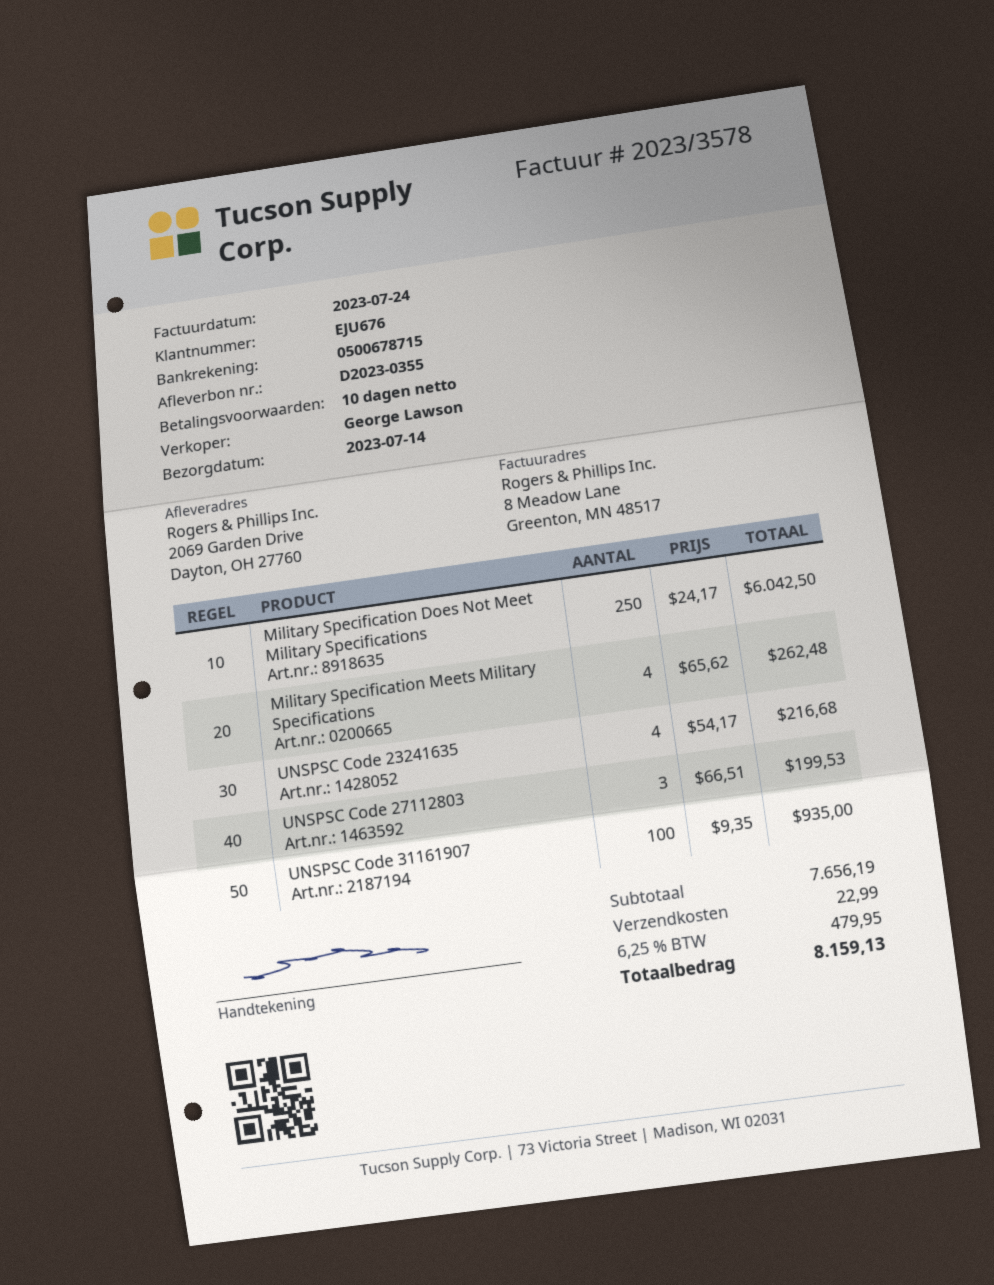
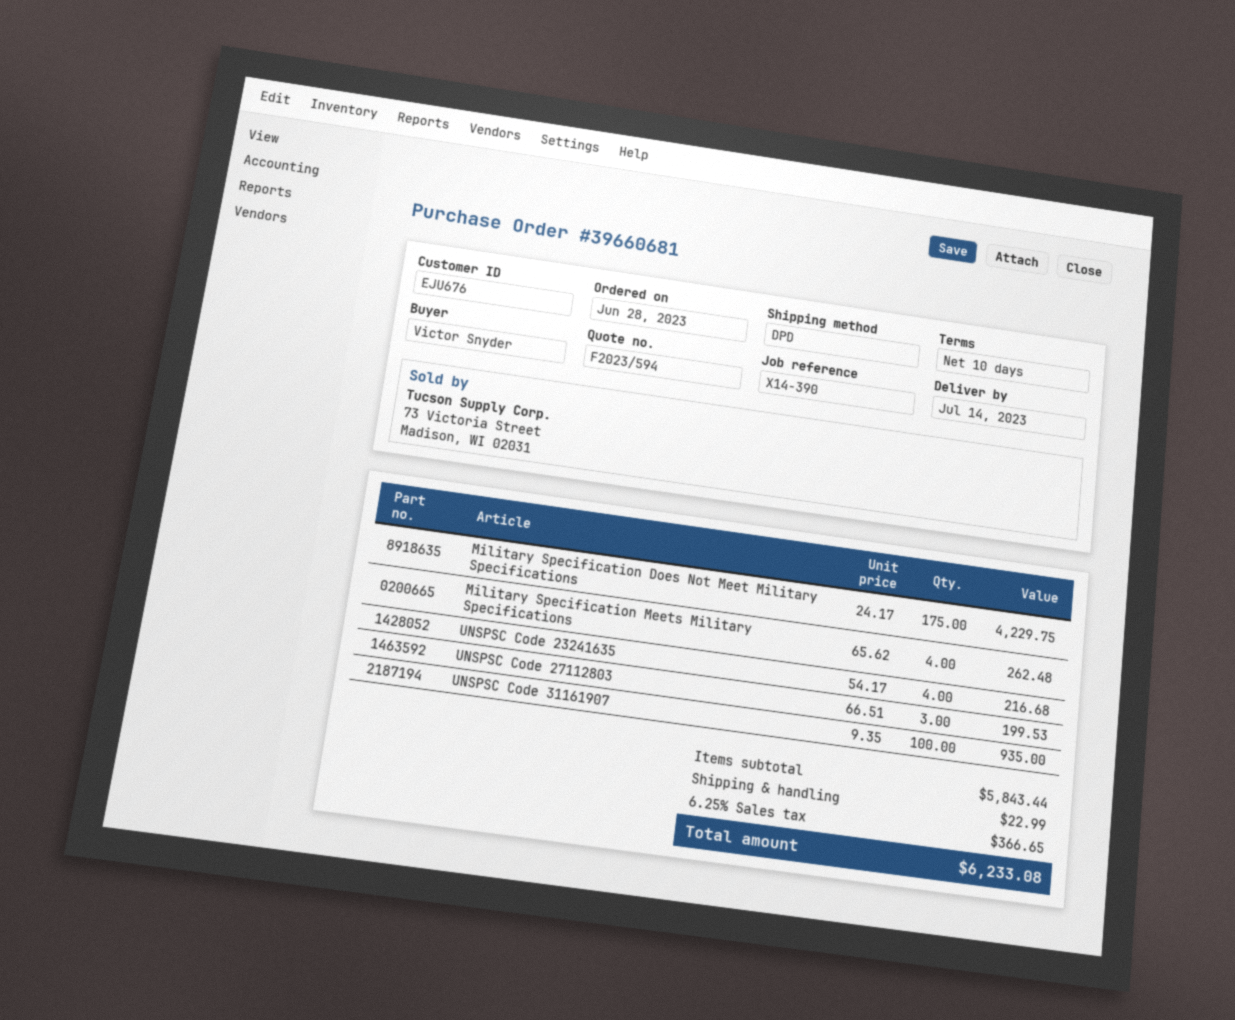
Military Specification Does Not Meet Military Specifications: 250 x 24.17 = 6042.50 -> 175 x 24.17 = 4229.75
subtotal: 7656.19 -> 5843.44
tax: 6.25% = 479.95 -> 6.25% = 366.65
total: 8159.13 -> 6233.08

